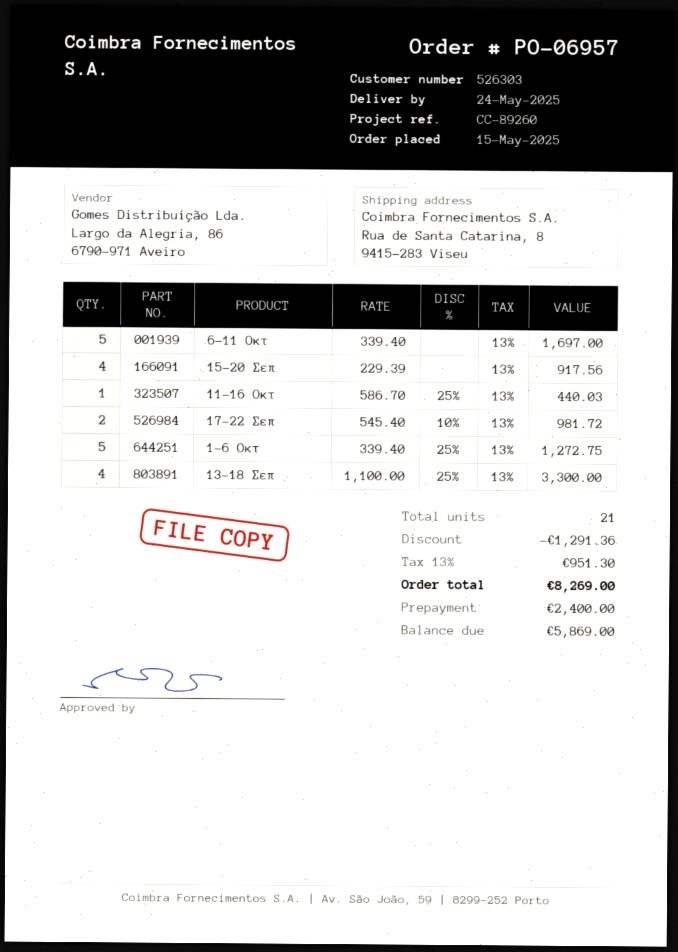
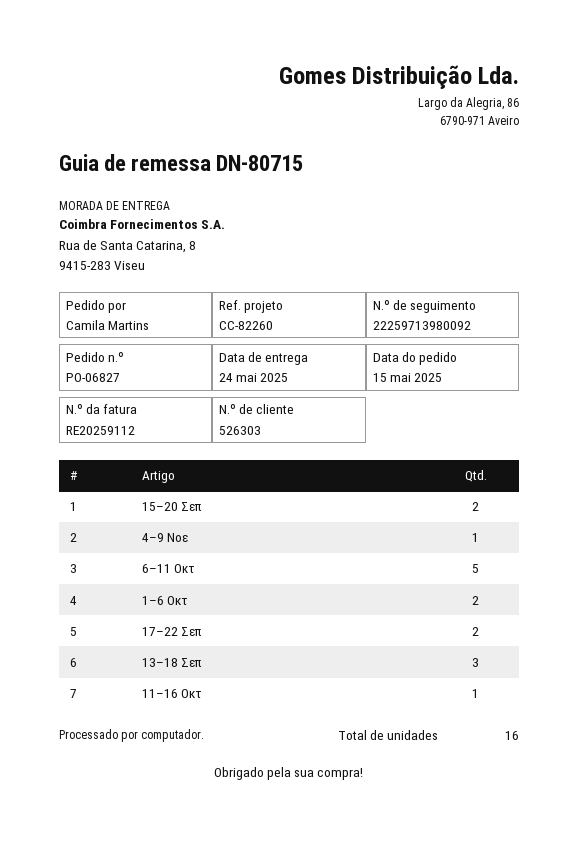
order number: PO-06957 -> PO-06827
reference: CC-89260 -> CC-82260
15–20 Σεπ: 4 -> 2
1–6 Οκτ: 5 -> 2
13–18 Σεπ: 4 -> 3
4–9 Νοε: none -> 1
total quantity: 21 -> 16

